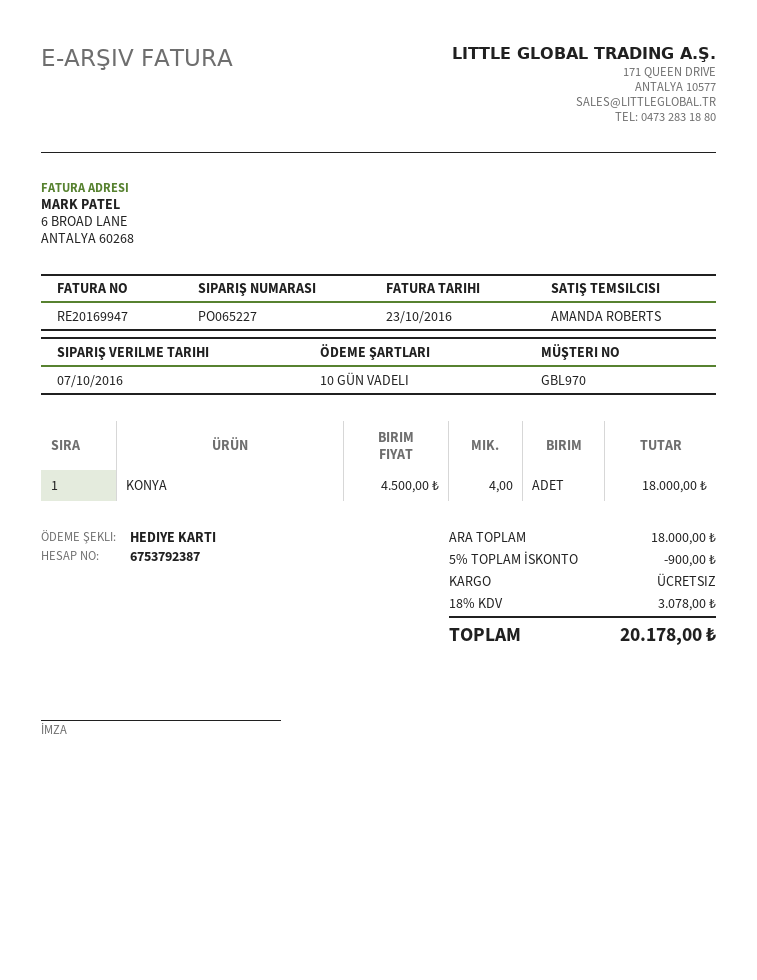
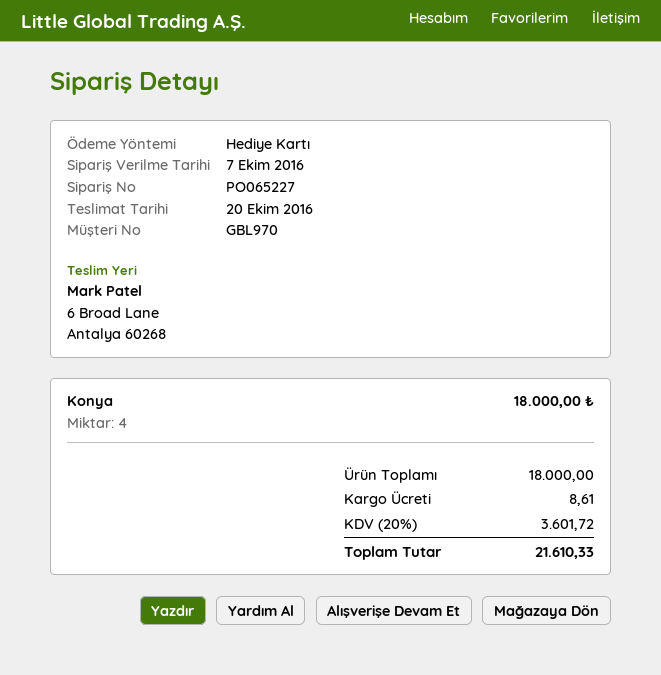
discount: 5% = 900.00 -> none
shipping: 0.00 -> 8.61
tax: 18% = 3078.00 -> 20% = 3601.72
total: 20178.00 -> 21610.33

